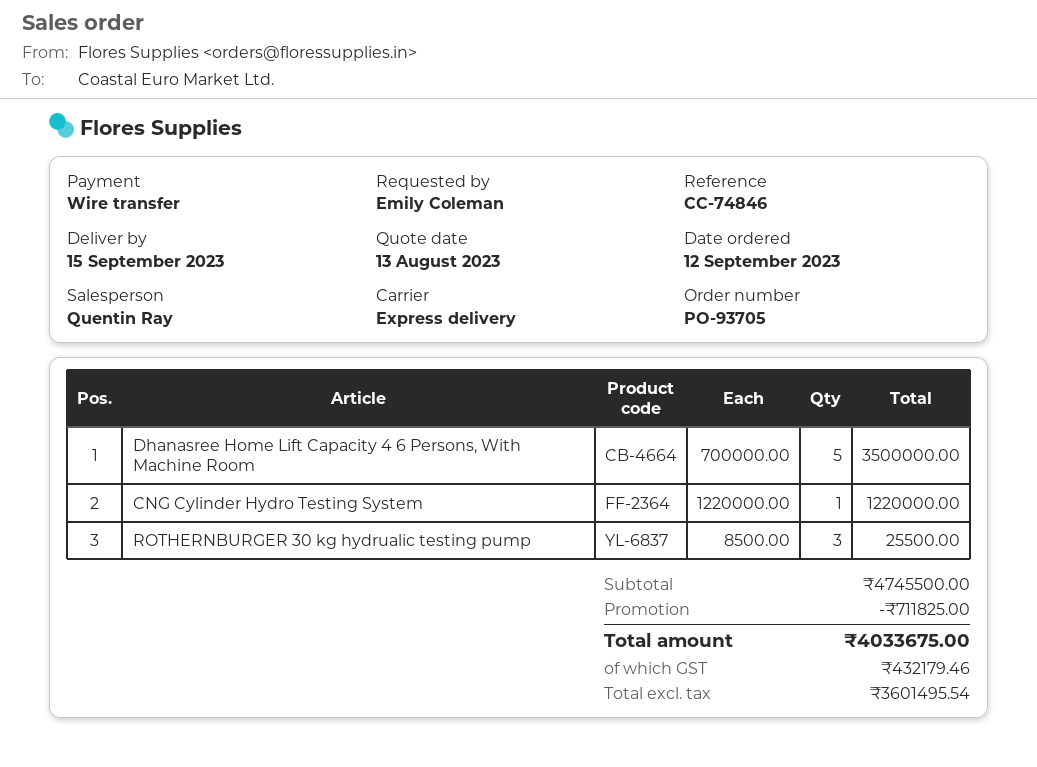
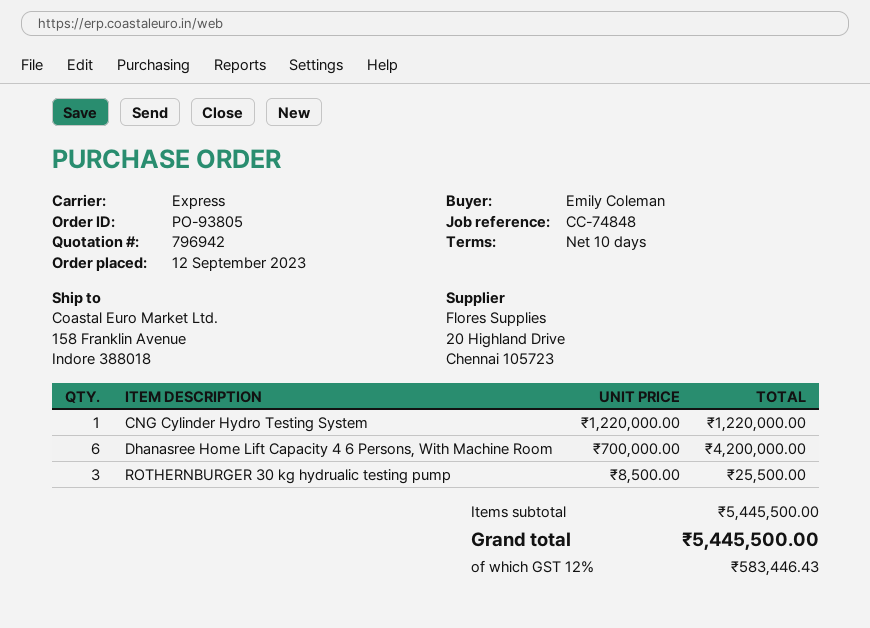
order number: PO-93705 -> PO-93805
reference: CC-74846 -> CC-74848
Dhanasree Home Lift Capacity 4 6 Persons, With Machine Room: 5 x 700000.00 = 3500000.00 -> 6 x 700000.00 = 4200000.00
subtotal: 4745500.00 -> 5445500.00
discount: 711825.00 -> none
tax: 432179.46 -> 583446.43
total: 4033675.00 -> 5445500.00

